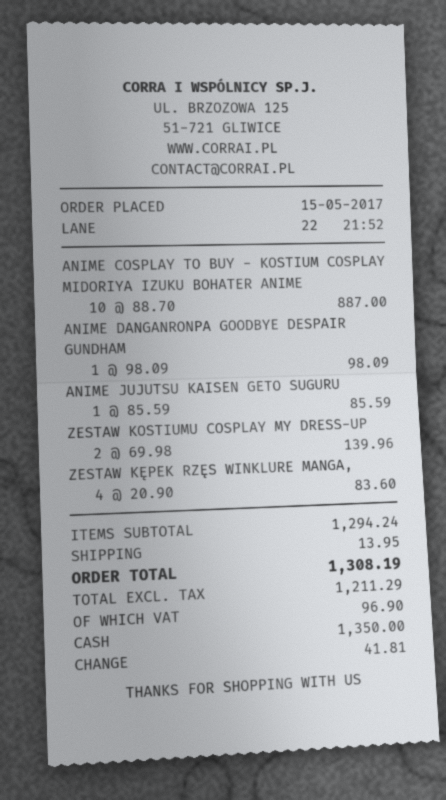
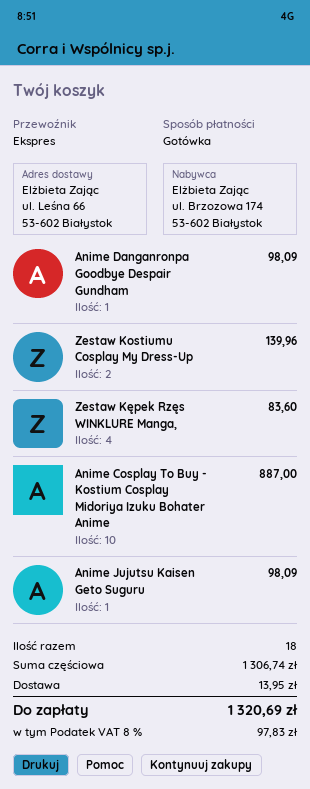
ANIME JUJUTSU KAISEN GETO SUGURU: 1 for 85.59 -> 1 for 98.09
subtotal: 1294.24 -> 1306.74
tax: 96.90 -> 97.83
total: 1308.19 -> 1320.69

